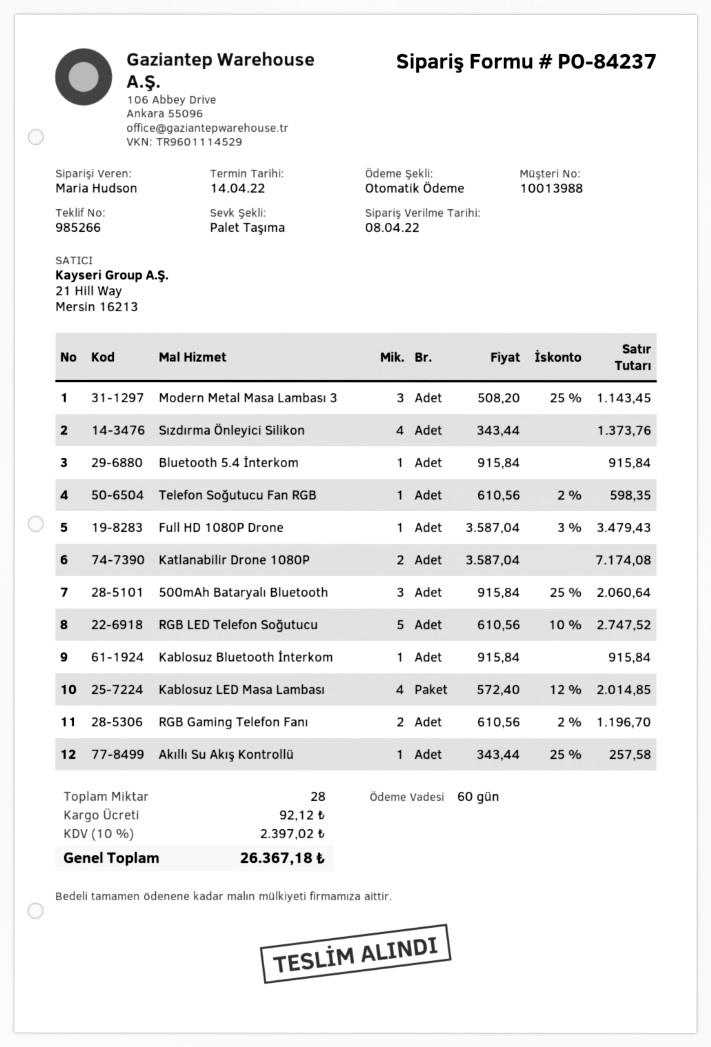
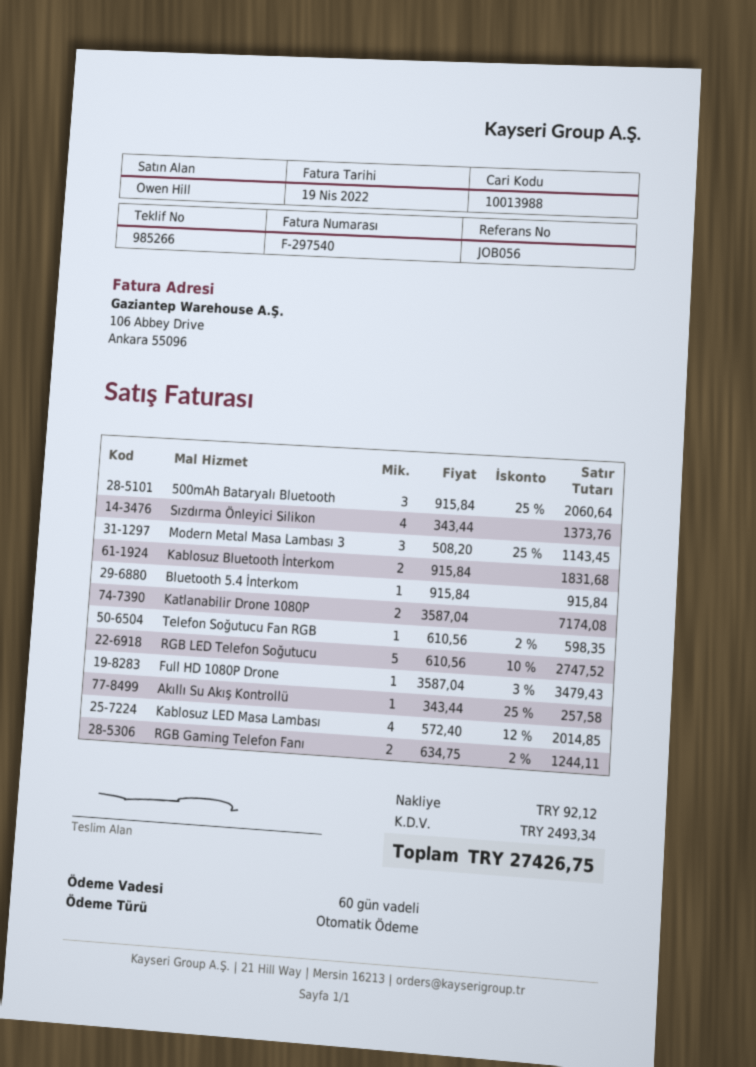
ordered by: Maria Hudson -> Owen Hill
Kablosuz Bluetooth İnterkom: 1 x 915.84 = 915.84 -> 2 x 915.84 = 1831.68
RGB Gaming Telefon Fanı: 2 x 610.56 - 2% = 1196.70 -> 2 x 634.75 - 2% = 1244.11
tax: 2397.02 -> 2493.34
total: 26367.18 -> 27426.75

